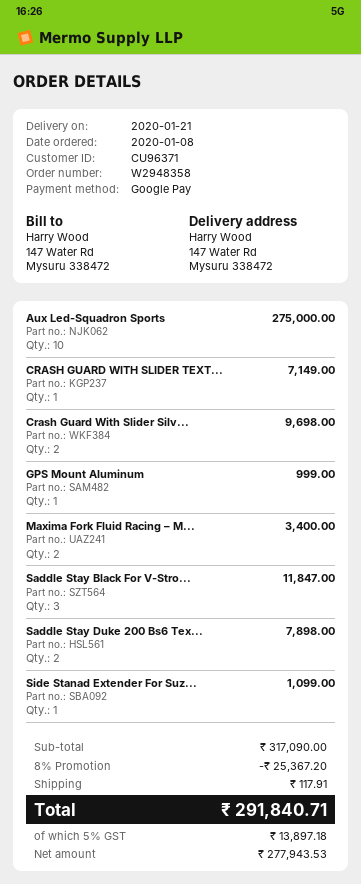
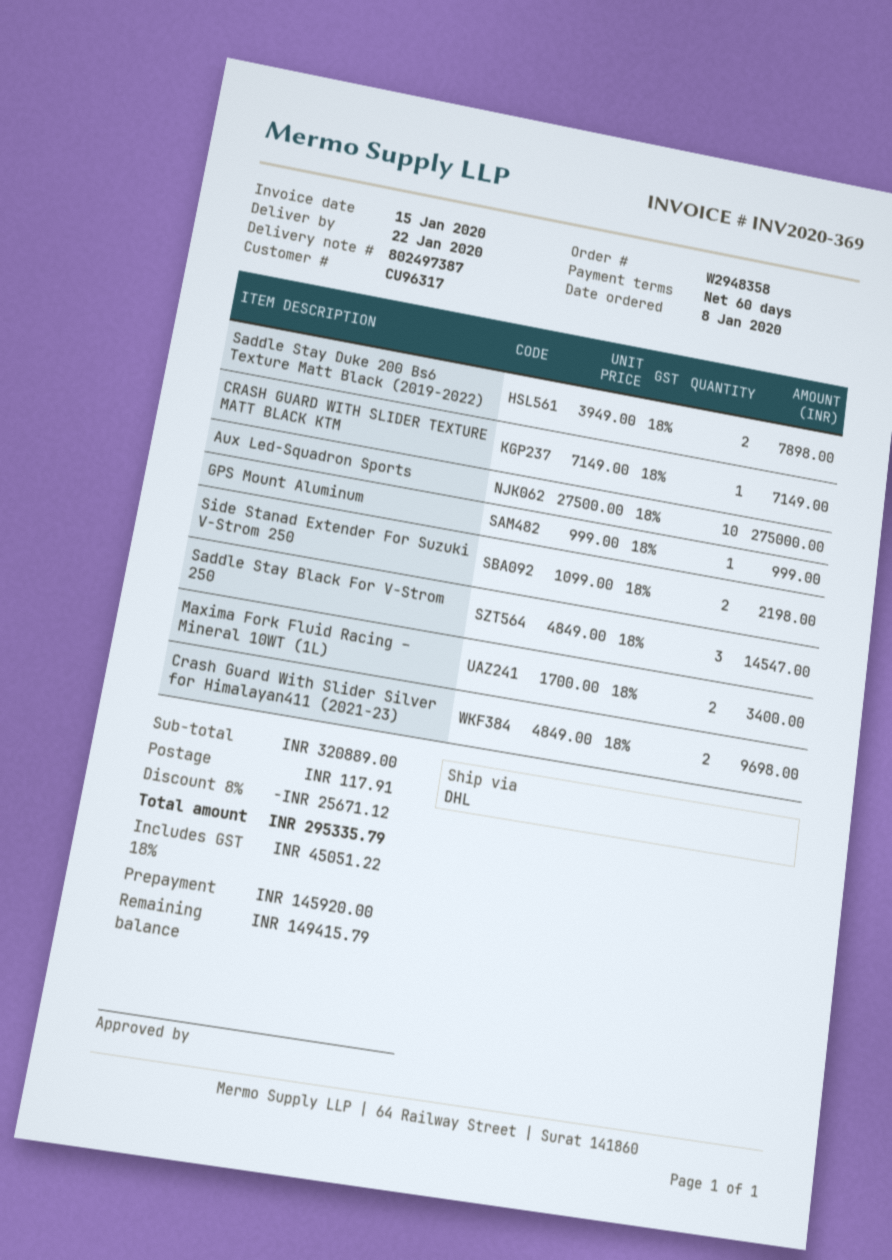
delivery date: 2020-01-21 -> 2020-01-22
customer number: CU96371 -> CU96317
Saddle Stay Black For V-Stro...: 3 for 11847.00 -> 3 for 14547.00
Side Stanad Extender For Suz...: 1 for 1099.00 -> 2 for 2198.00
subtotal: 317090.00 -> 320889.00
discount: 8% = 25367.20 -> 8% = 25671.12
tax: 5% = 13897.18 -> 18% = 45051.22
total: 291840.71 -> 295335.79

